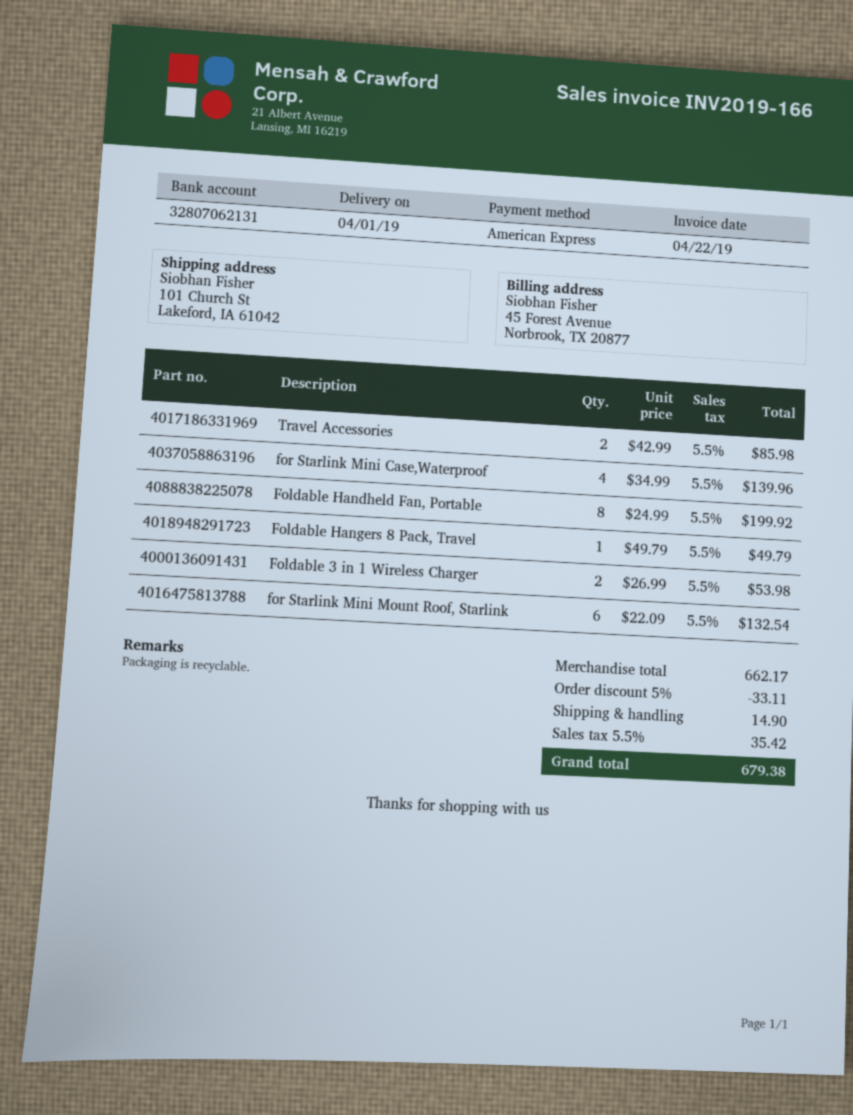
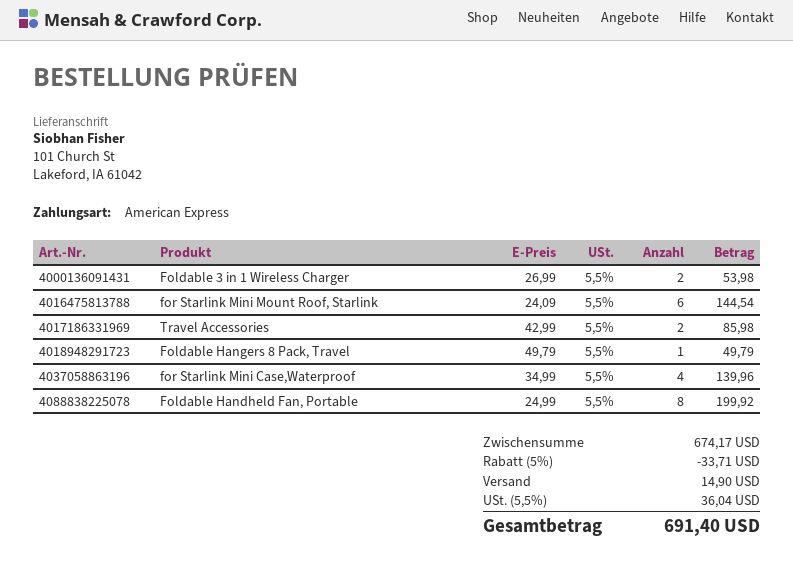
for Starlink Mini Mount Roof, Starlink: 6 x 22.09 = 132.54 -> 6 x 24.09 = 144.54
subtotal: 662.17 -> 674.17
discount: 5% = 33.11 -> 5% = 33.71
tax: 5.5% = 35.42 -> 5.5% = 36.04
total: 679.38 -> 691.40

